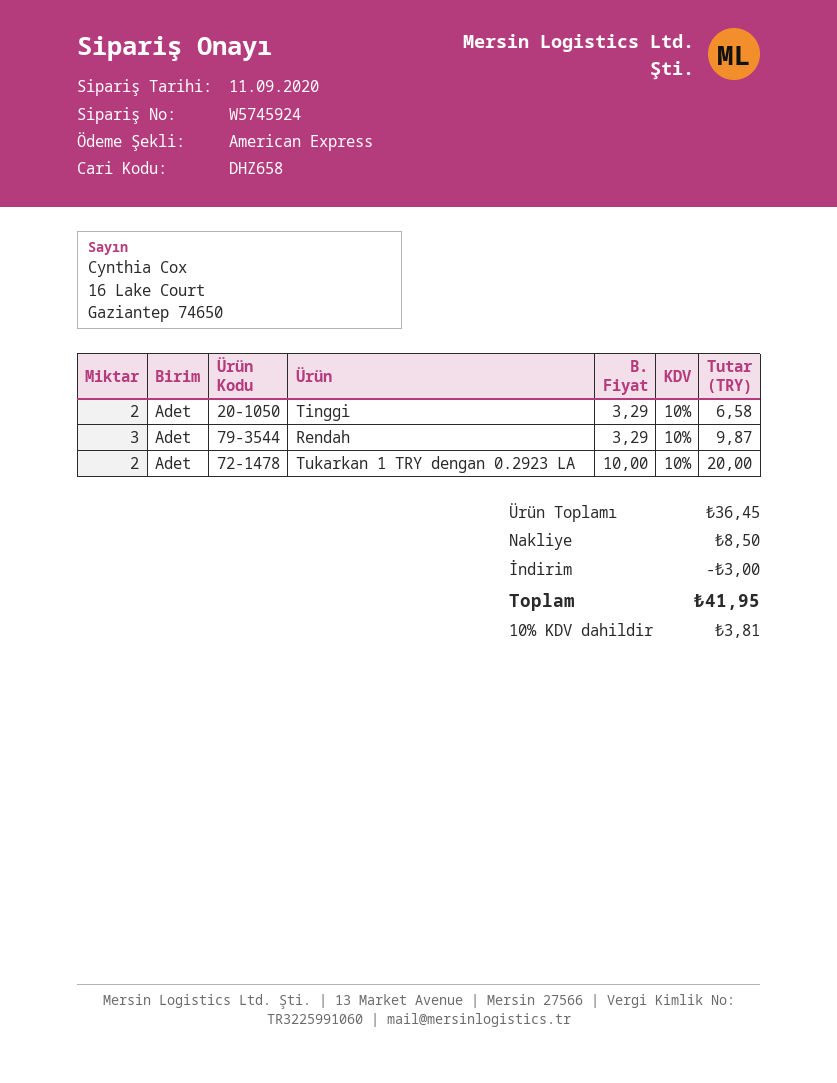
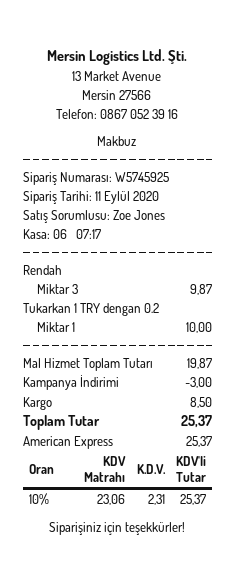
order number: W5745924 -> W5745925
Tinggi: 2 for 6.58 -> none
Tukarkan 1 TRY dengan 0.2923 LA: 2 for 20.00 -> 1 for 10.00
subtotal: 36.45 -> 19.87
tax: 10% = 3.81 -> 10% = 2.31
total: 41.95 -> 25.37

